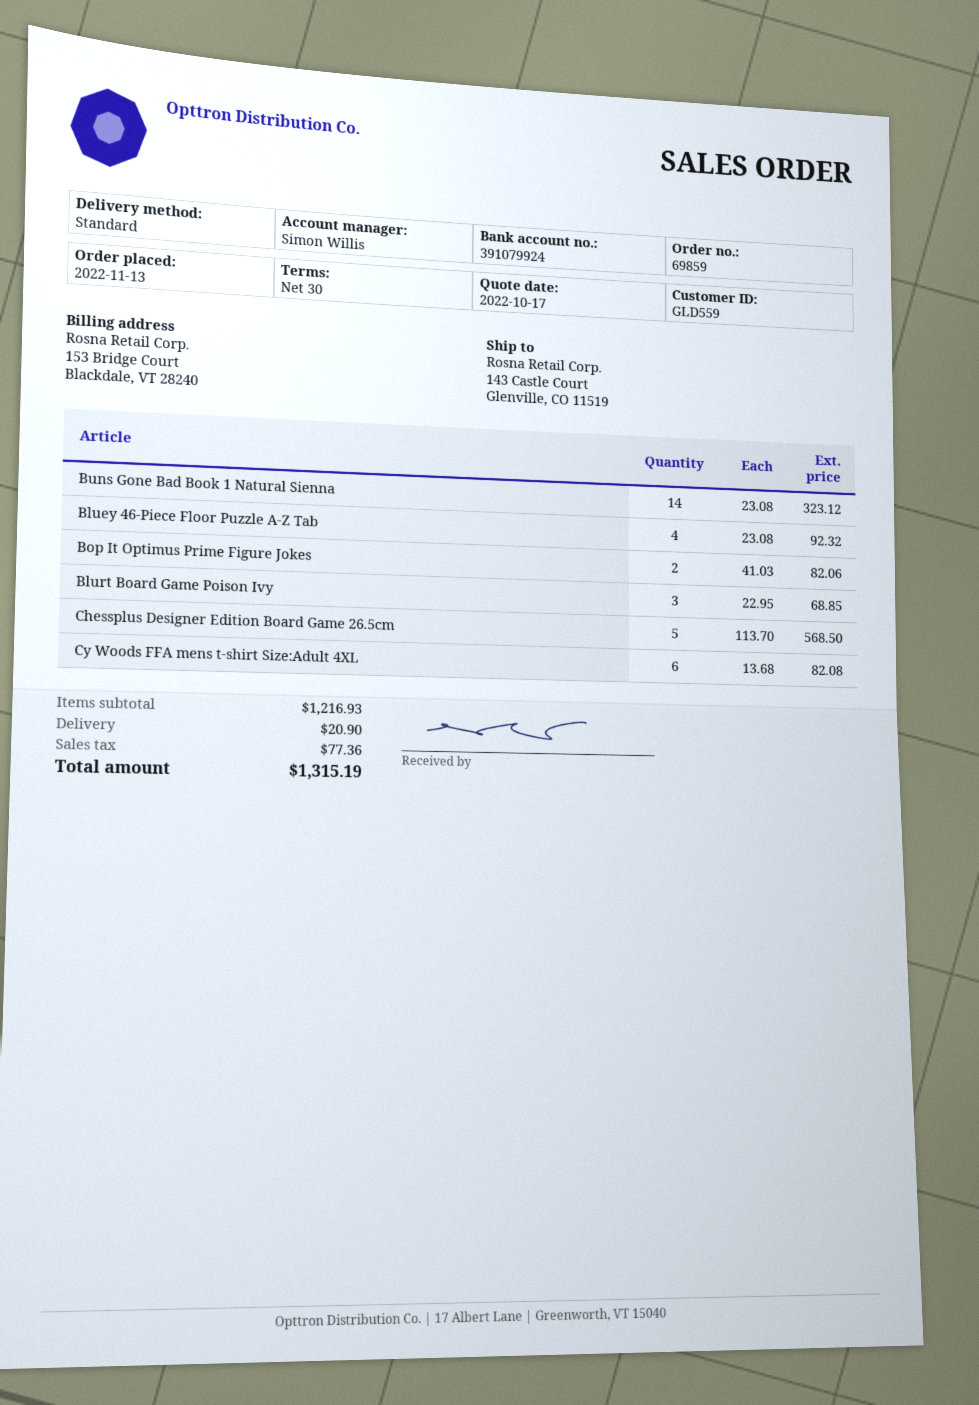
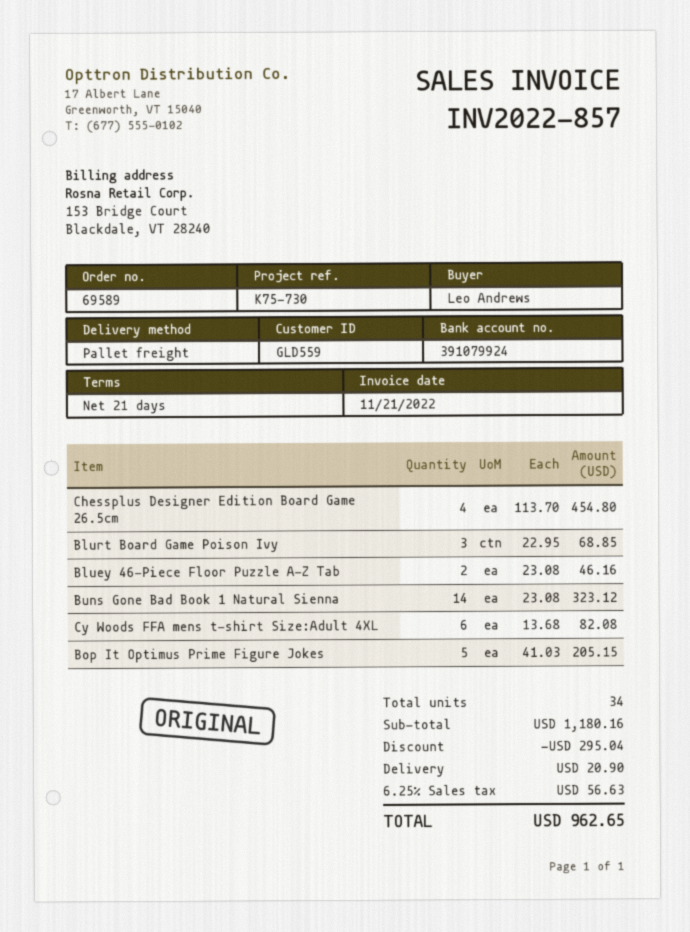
order number: 69859 -> 69589
payment terms: 30 days -> 21 days
shipping method: standard -> pallet freight
Bluey 46-Piece Floor Puzzle A-Z Tab: 4 x 23.08 = 92.32 -> 2 x 23.08 = 46.16
Bop It Optimus Prime Figure Jokes: 2 x 41.03 = 82.06 -> 5 x 41.03 = 205.15
Chessplus Designer Edition Board Game 26.5cm: 5 x 113.70 = 568.50 -> 4 x 113.70 = 454.80
subtotal: 1216.93 -> 1180.16
discount: none -> 295.04
tax: 77.36 -> 56.63
total: 1315.19 -> 962.65

